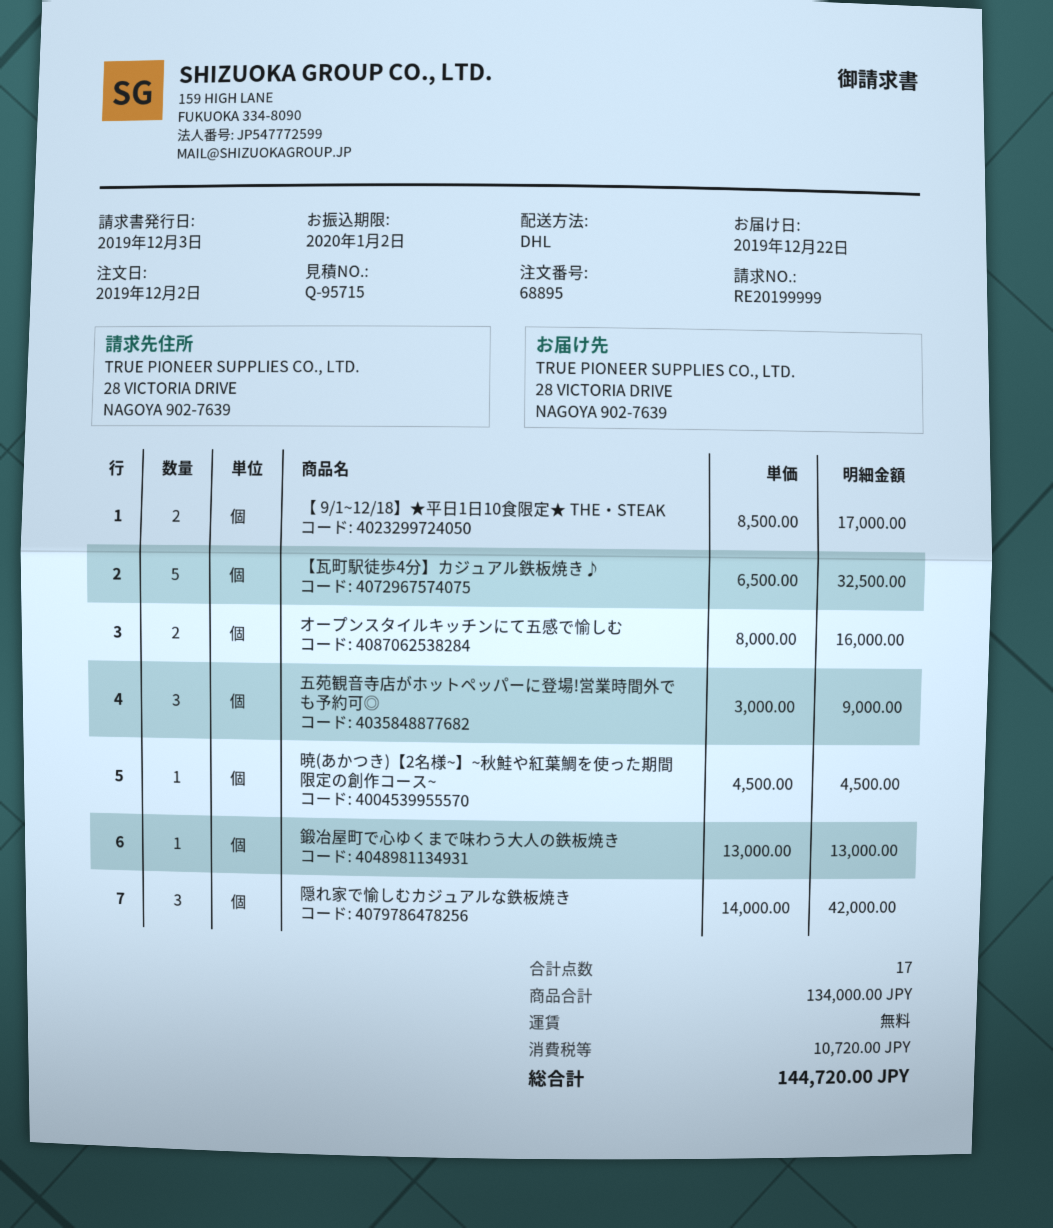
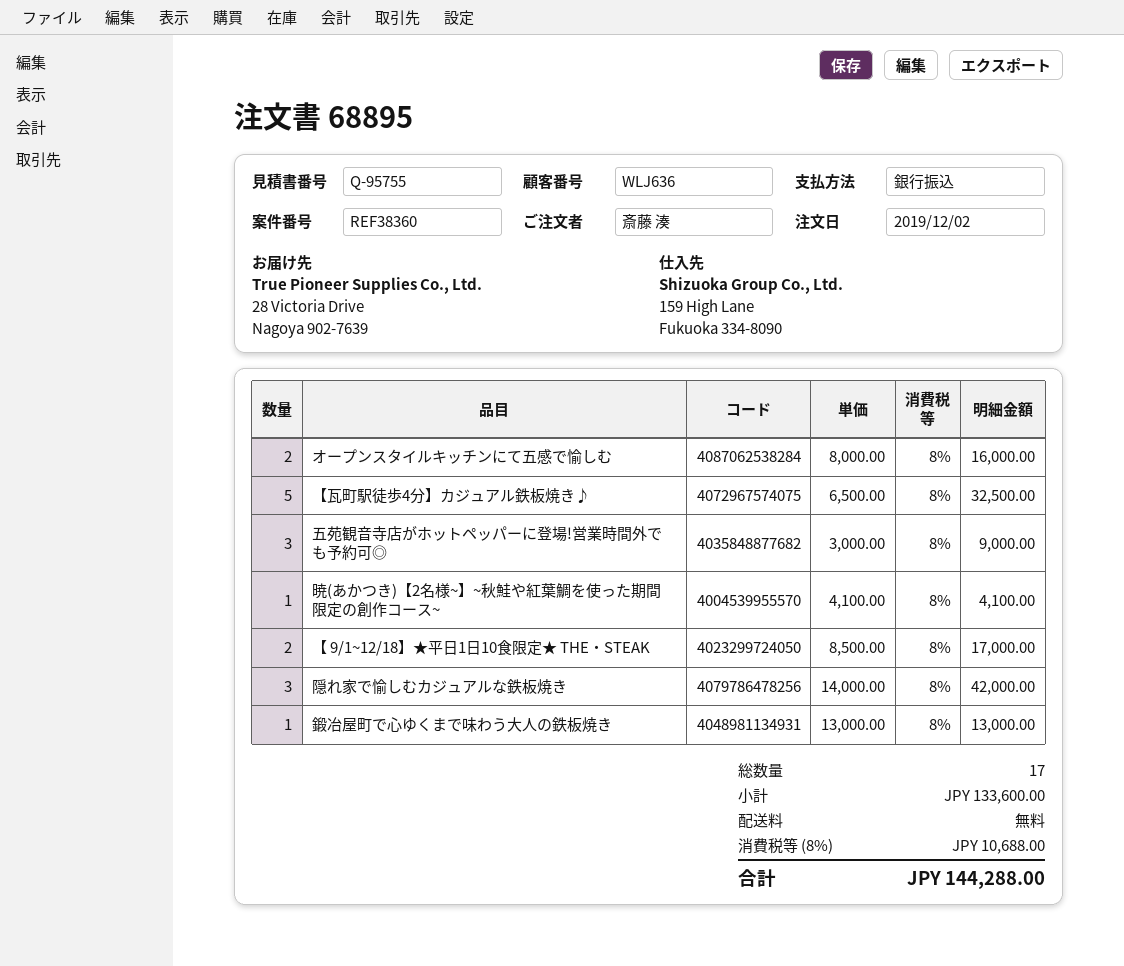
quote number: Q-95715 -> Q-95755
暁(あかつき)【2名様~】~秋鮭や紅葉鯛を使った期間限定の創作コース~: 1 x 4500.00 = 4500.00 -> 1 x 4100.00 = 4100.00
subtotal: 134000.00 -> 133600.00
tax: 10720.00 -> 10688.00
total: 144720.00 -> 144288.00

